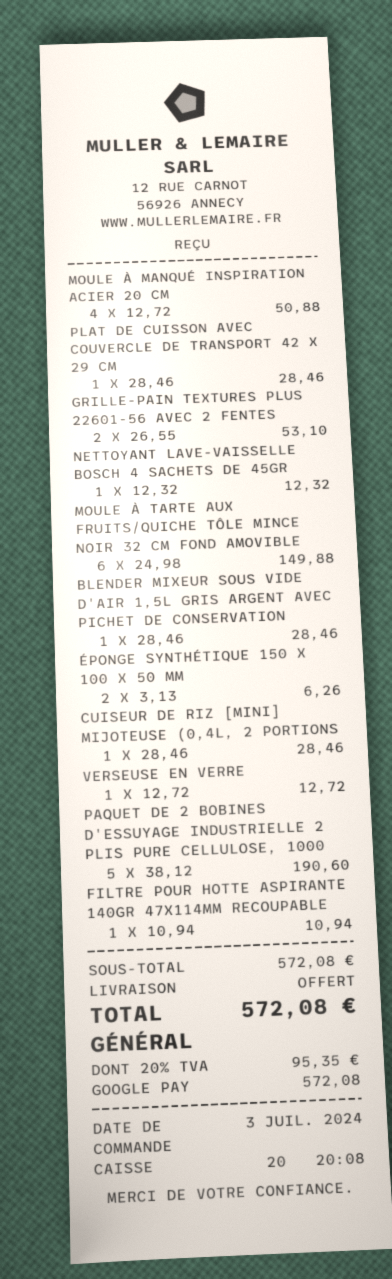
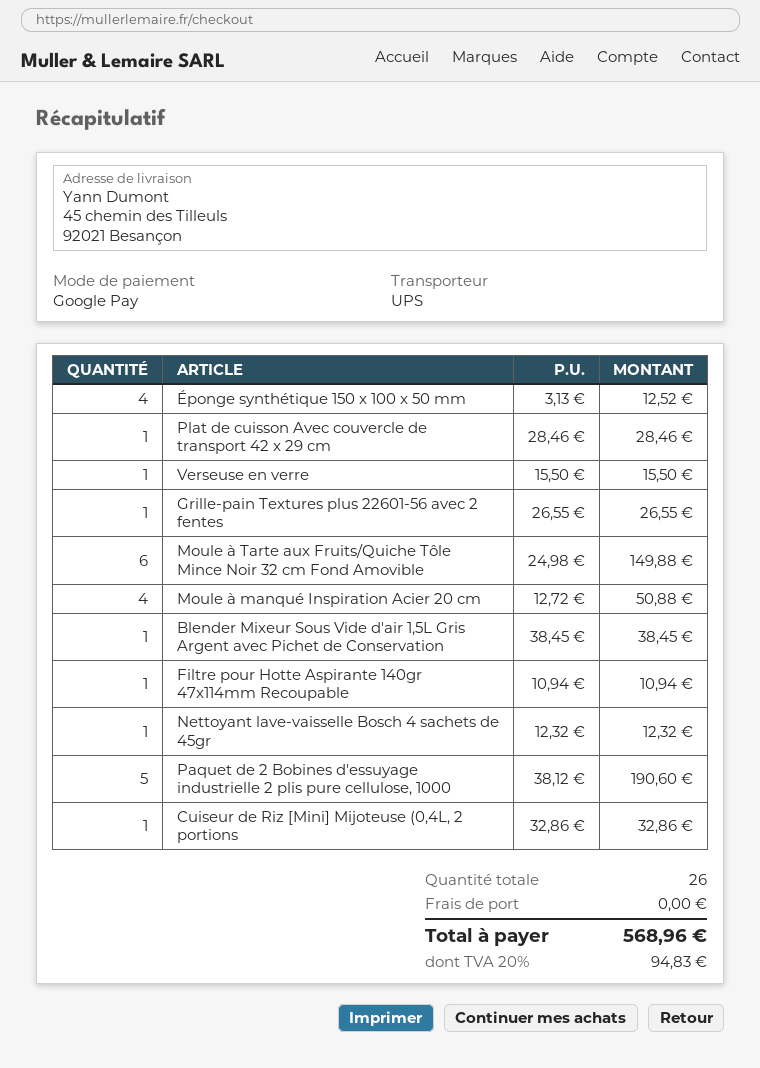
GRILLE-PAIN TEXTURES PLUS 22601-56 AVEC 2 FENTES: 2 x 26.55 = 53.10 -> 1 x 26.55 = 26.55
BLENDER MIXEUR SOUS VIDE D'AIR 1,5L GRIS ARGENT AVEC PICHET DE CONSERVATION: 1 x 28.46 = 28.46 -> 1 x 38.45 = 38.45
ÉPONGE SYNTHÉTIQUE 150 X 100 X 50 MM: 2 x 3.13 = 6.26 -> 4 x 3.13 = 12.52
CUISEUR DE RIZ [MINI] MIJOTEUSE (0,4L, 2 PORTIONS: 1 x 28.46 = 28.46 -> 1 x 32.86 = 32.86
VERSEUSE EN VERRE: 1 x 12.72 = 12.72 -> 1 x 15.50 = 15.50
tax: 20% = 95.35 -> 20% = 94.83
total: 572.08 -> 568.96

